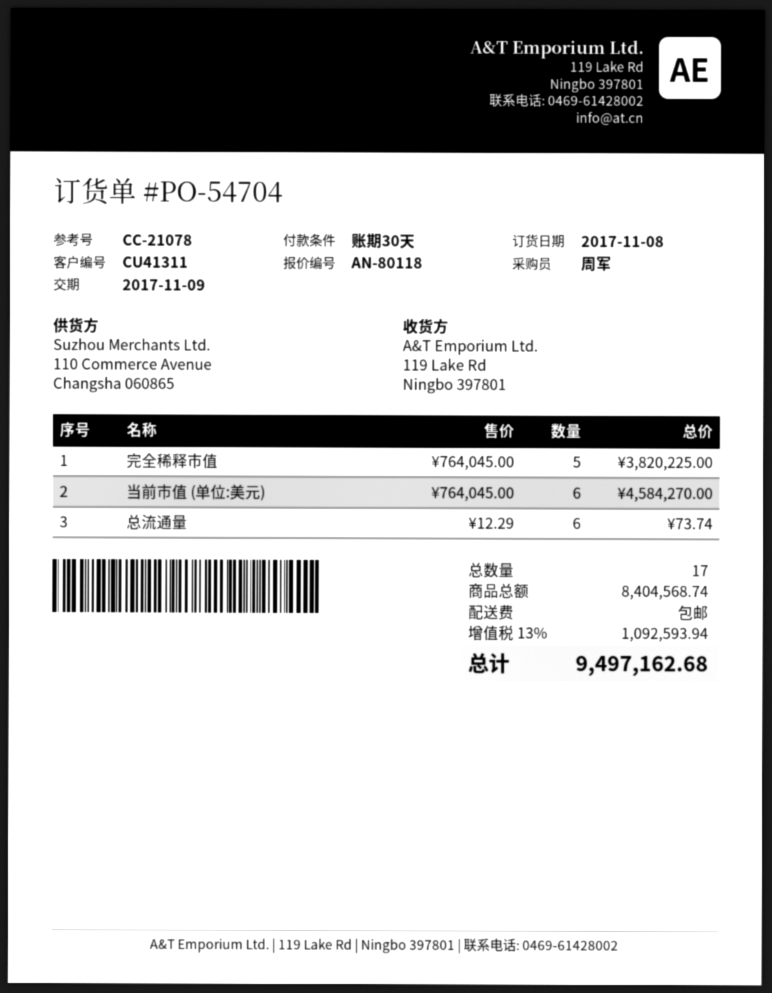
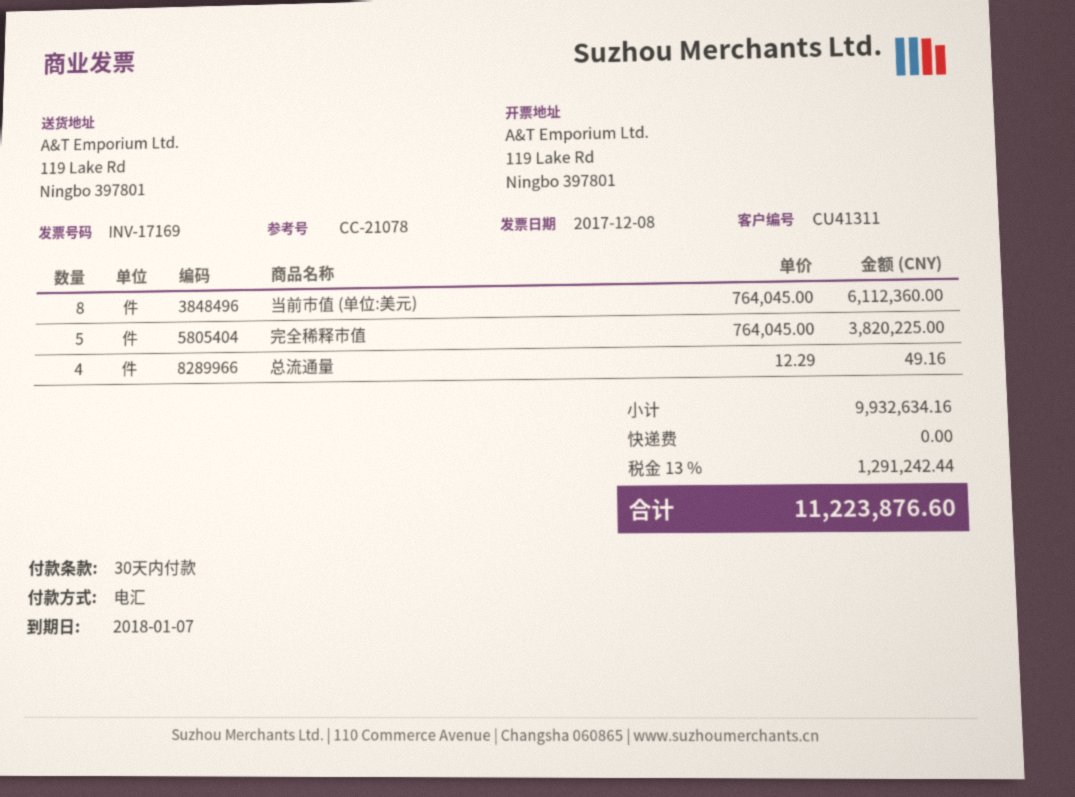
当前市值 (单位:美元): 6 x 764045.00 = 4584270.00 -> 8 x 764045.00 = 6112360.00
总流通量: 6 x 12.29 = 73.74 -> 4 x 12.29 = 49.16
subtotal: 8404568.74 -> 9932634.16
tax: 13% = 1092593.94 -> 13% = 1291242.44
total: 9497162.68 -> 11223876.60

